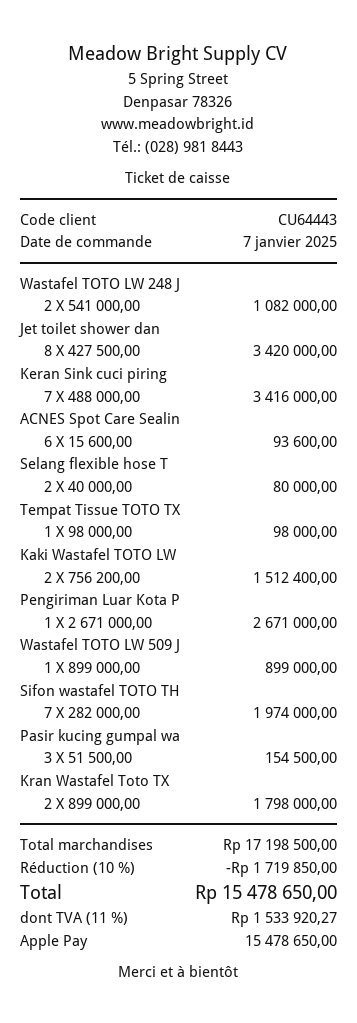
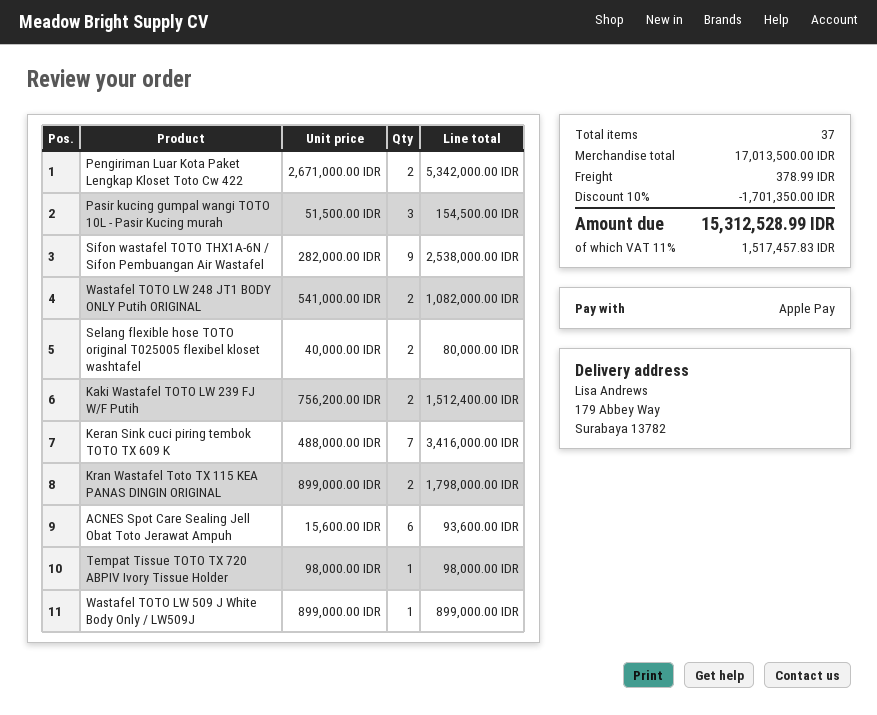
Jet toilet shower dan: 8 x 427500.00 = 3420000.00 -> none
Pengiriman Luar Kota P: 1 x 2671000.00 = 2671000.00 -> 2 x 2671000.00 = 5342000.00
Sifon wastafel TOTO TH: 7 x 282000.00 = 1974000.00 -> 9 x 282000.00 = 2538000.00
subtotal: 17198500.00 -> 17013500.00
discount: 10% = 1719850.00 -> 10% = 1701350.00
shipping: none -> 378.99
tax: 11% = 1533920.27 -> 11% = 1517457.83
total: 15478650.00 -> 15312528.99

